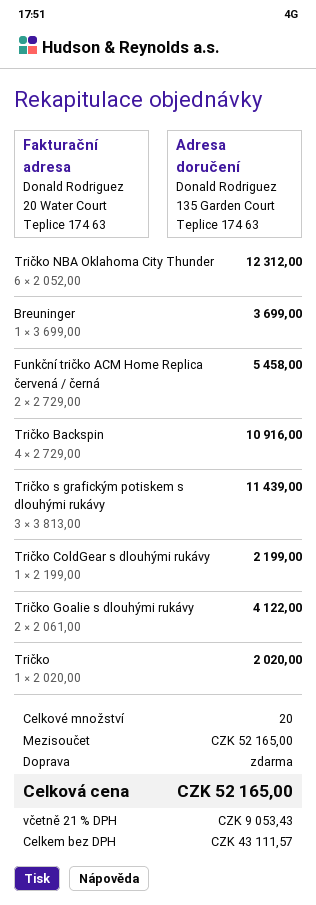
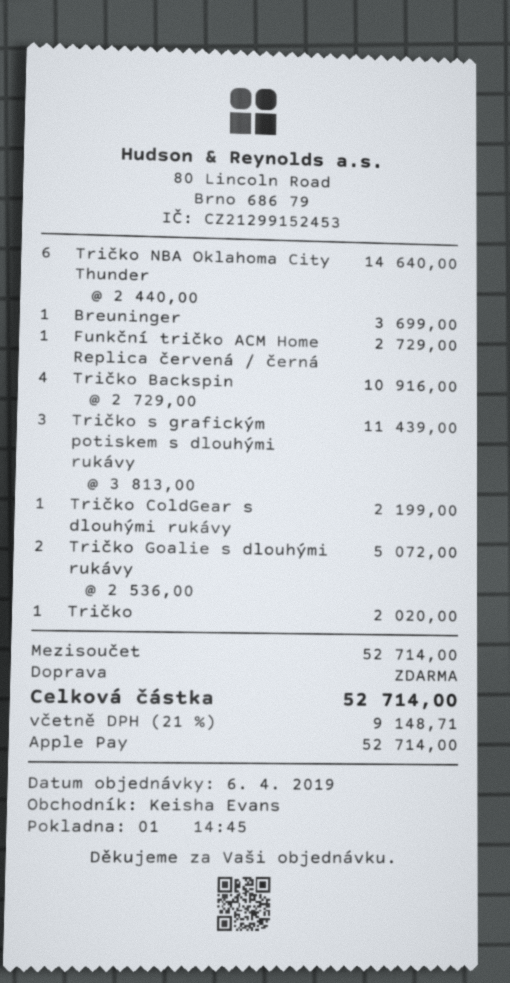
Tričko NBA Oklahoma City Thunder: 6 x 2052.00 = 12312.00 -> 6 x 2440.00 = 14640.00
Funkční tričko ACM Home Replica červená / černá: 2 x 2729.00 = 5458.00 -> 1 x 2729.00 = 2729.00
Tričko Goalie s dlouhými rukávy: 2 x 2061.00 = 4122.00 -> 2 x 2536.00 = 5072.00
subtotal: 52165.00 -> 52714.00
tax: 21% = 9053.43 -> 21% = 9148.71
total: 52165.00 -> 52714.00

